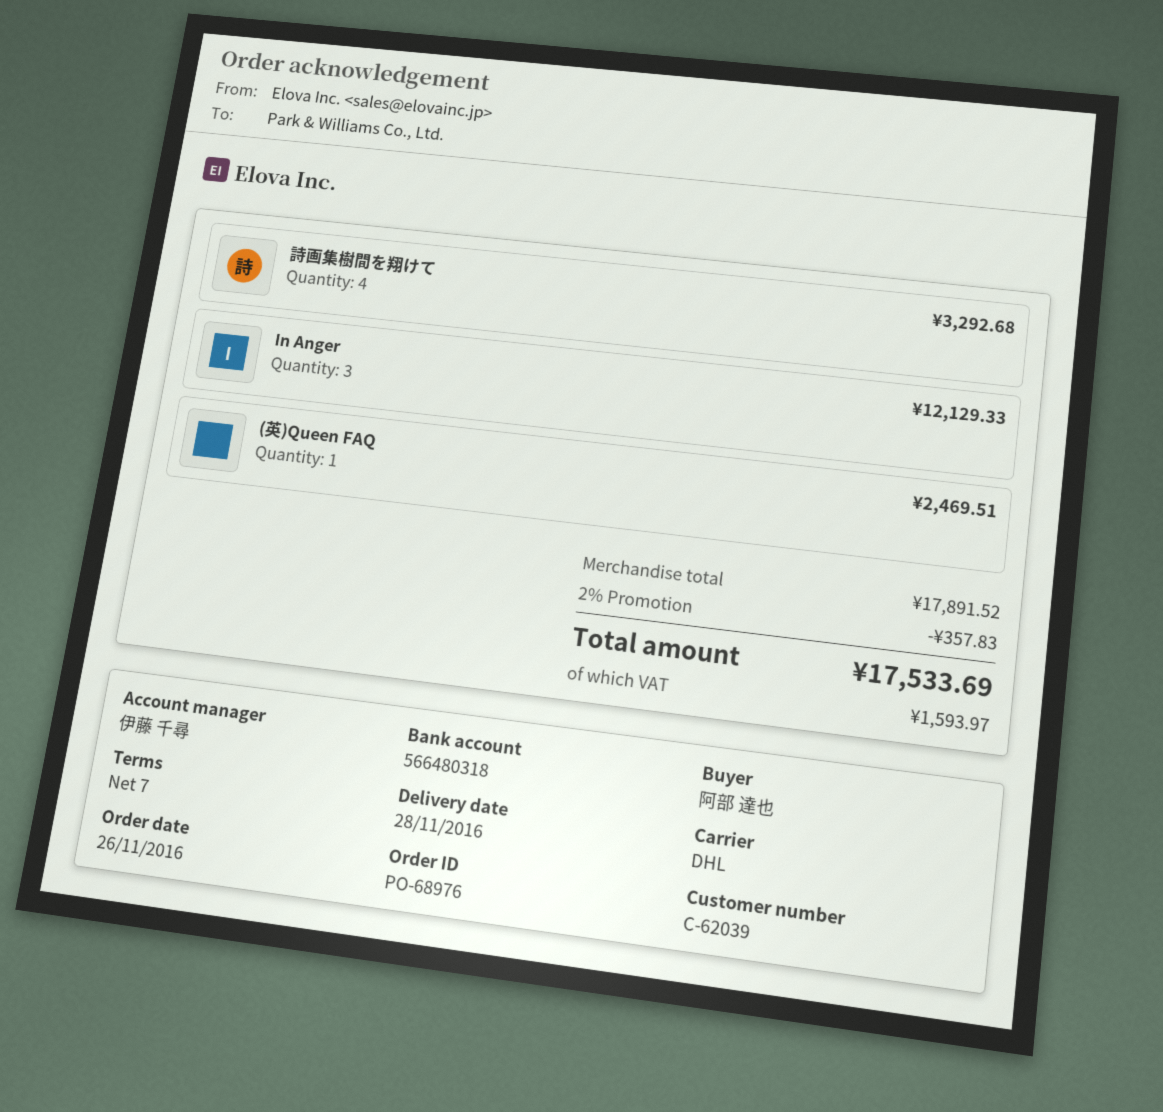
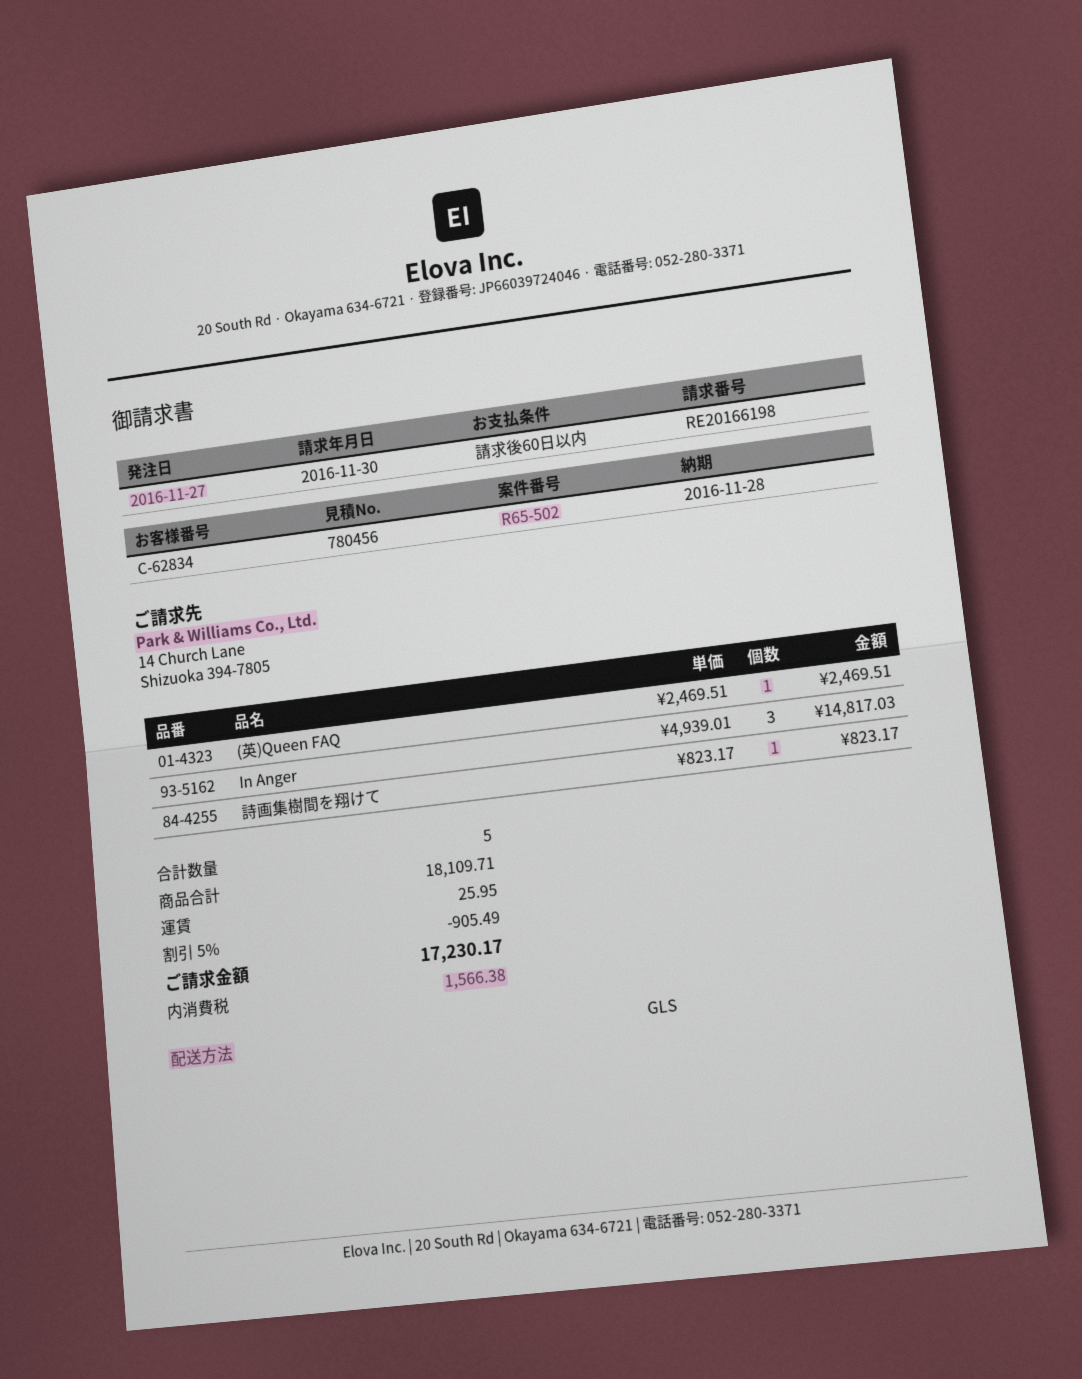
order date: 2016-11-26 -> 2016-11-27
payment terms: 7 days -> 60 days
customer number: C-62039 -> C-62834
shipping method: DHL -> GLS
詩画集樹間を翔けて: 4 for 3292.68 -> 1 for 823.17
In Anger: 3 for 12129.33 -> 3 for 14817.03
subtotal: 17891.52 -> 18109.71
discount: 2% = 357.83 -> 5% = 905.49
shipping: none -> 25.95
tax: 1593.97 -> 1566.38
total: 17533.69 -> 17230.17

